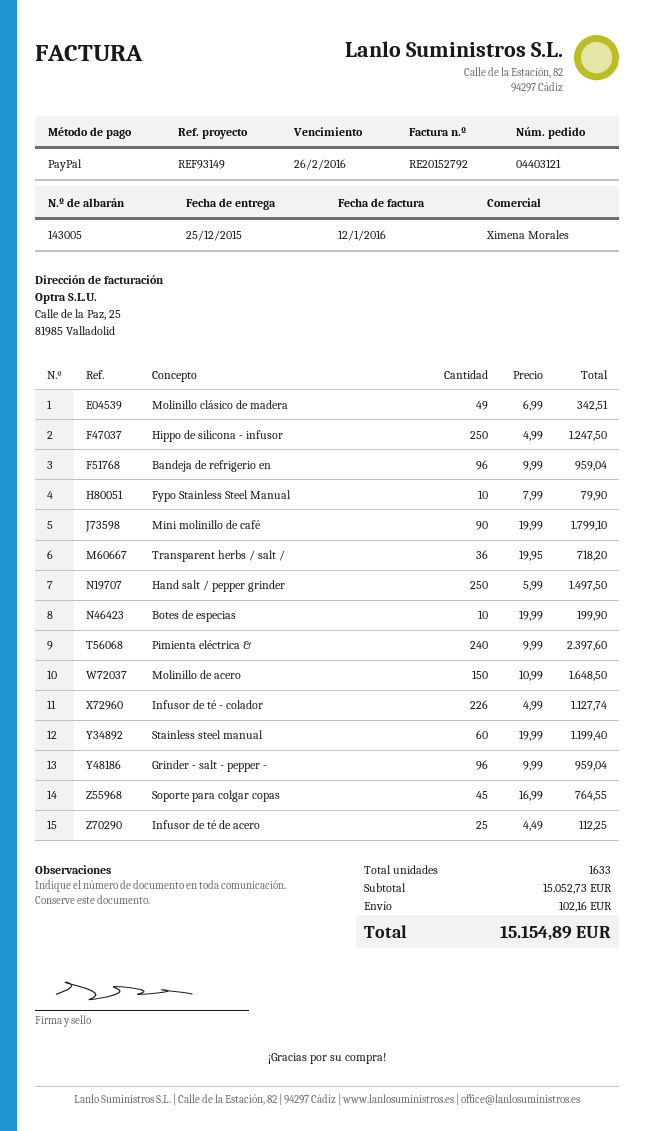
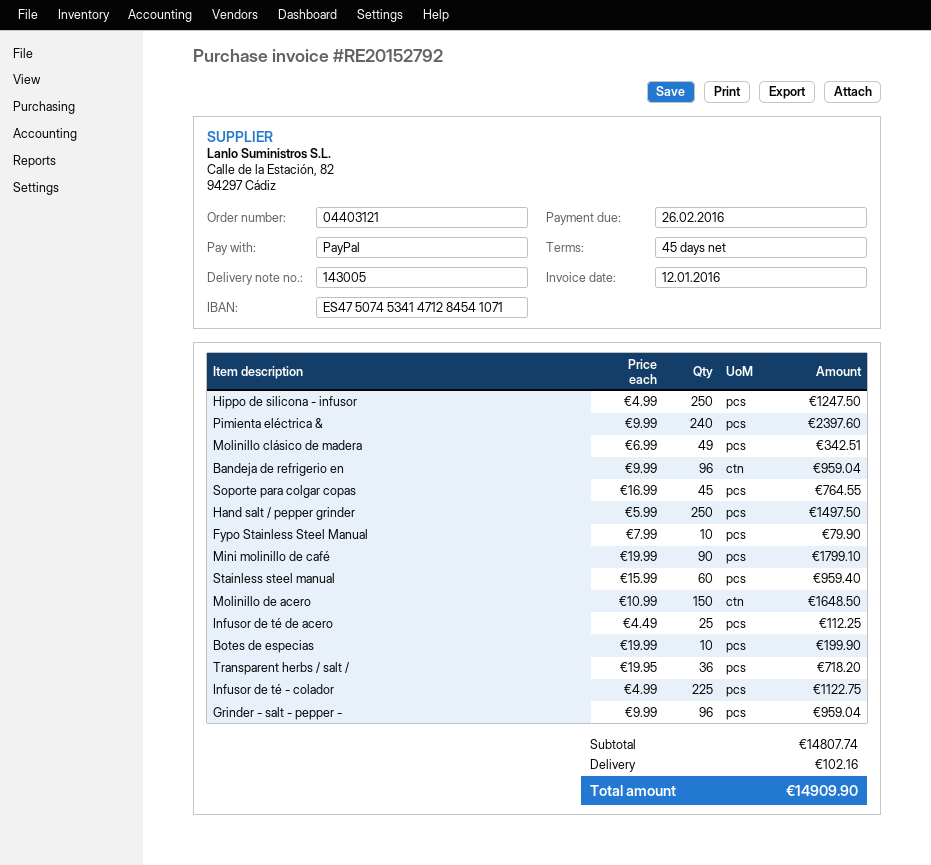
Infusor de té - colador: 226 x 4.99 = 1127.74 -> 225 x 4.99 = 1122.75
Stainless steel manual: 60 x 19.99 = 1199.40 -> 60 x 15.99 = 959.40
subtotal: 15052.73 -> 14807.74
total: 15154.89 -> 14909.90

